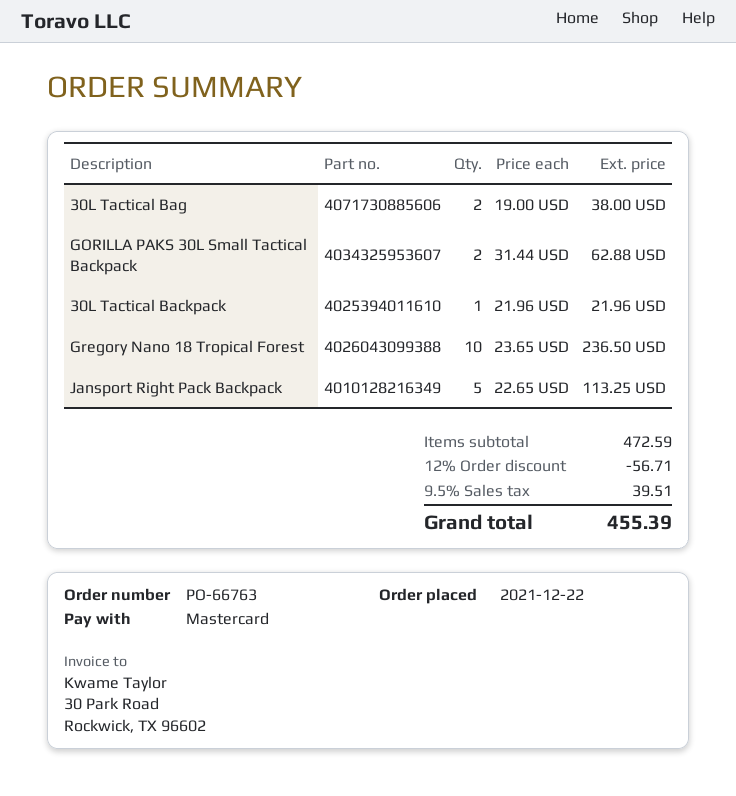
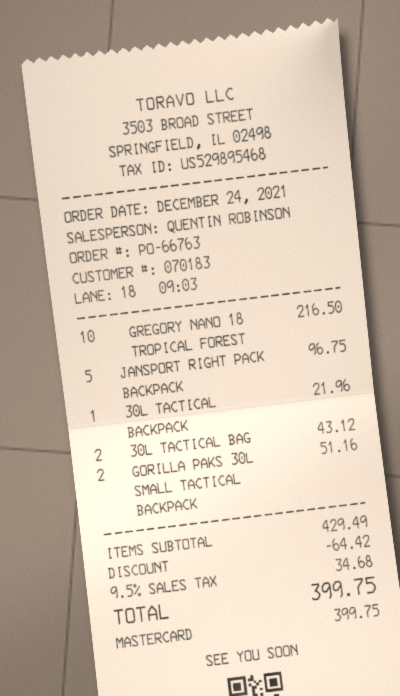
order date: 2021-12-22 -> 2021-12-24
30L Tactical Bag: 2 for 38.00 -> 2 for 43.12
GORILLA PAKS 30L Small Tactical Backpack: 2 for 62.88 -> 2 for 51.16
Gregory Nano 18 Tropical Forest: 10 for 236.50 -> 10 for 216.50
Jansport Right Pack Backpack: 5 for 113.25 -> 5 for 96.75
subtotal: 472.59 -> 429.49
discount: 56.71 -> 64.42
tax: 9.5% = 39.51 -> 9.5% = 34.68
total: 455.39 -> 399.75

